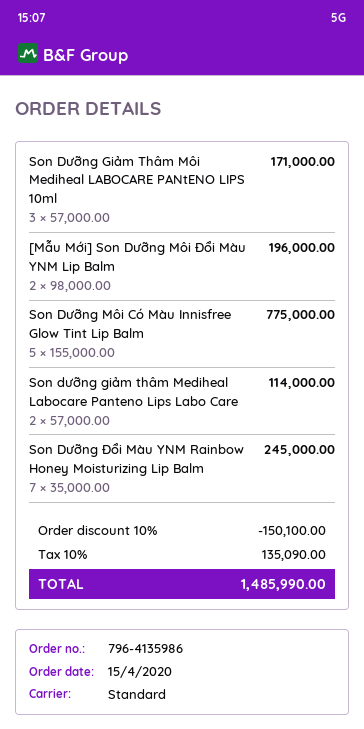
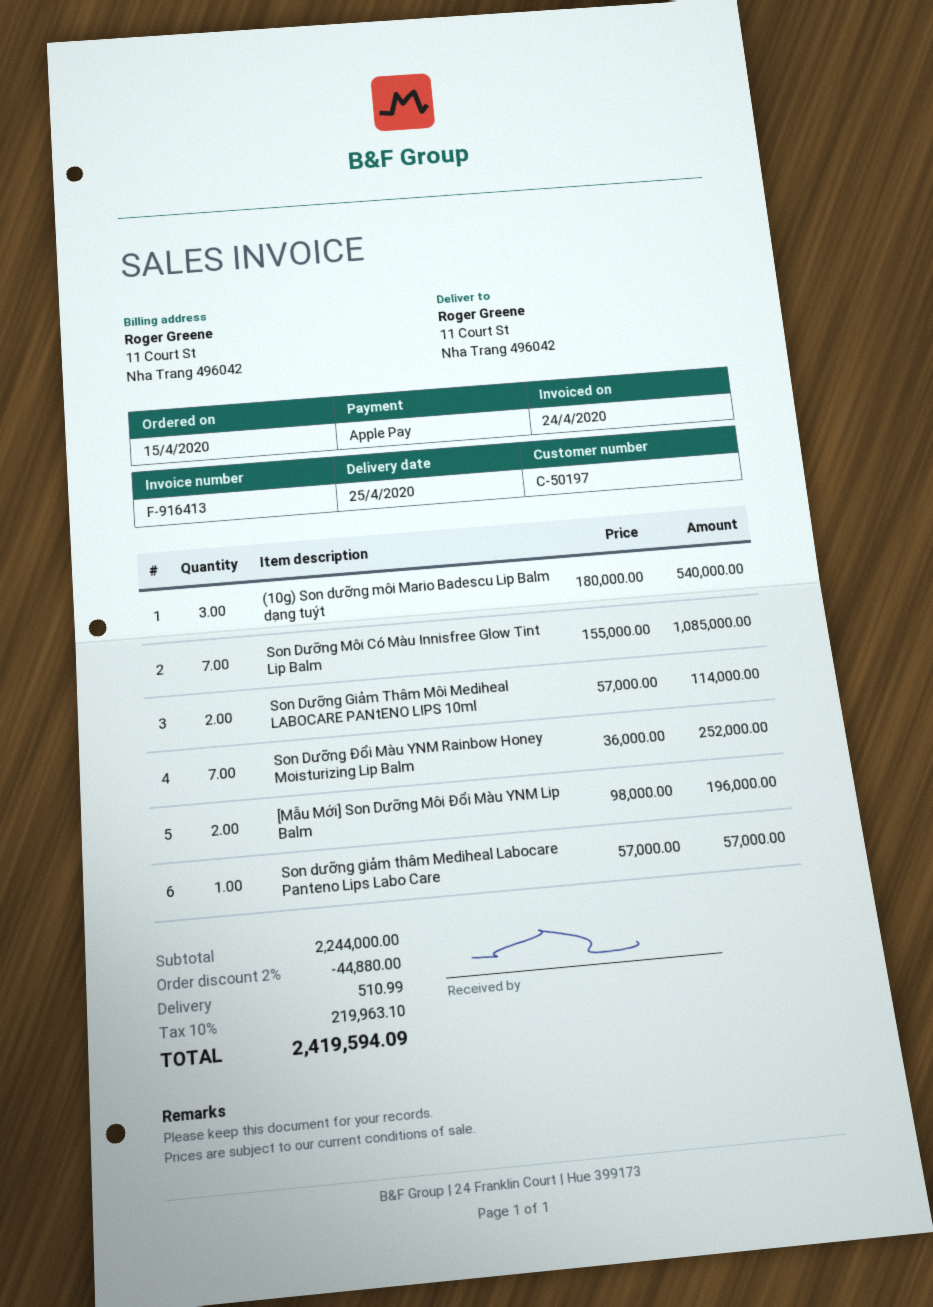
Son Dưỡng Giảm Thâm Môi Mediheal LABOCARE PANtENO LIPS 10ml: 3 x 57000.00 = 171000.00 -> 2 x 57000.00 = 114000.00
Son Dưỡng Môi Có Màu Innisfree Glow Tint Lip Balm: 5 x 155000.00 = 775000.00 -> 7 x 155000.00 = 1085000.00
Son dưỡng giảm thâm Mediheal Labocare Panteno Lips Labo Care: 2 x 57000.00 = 114000.00 -> 1 x 57000.00 = 57000.00
Son Dưỡng Đổi Màu YNM Rainbow Honey Moisturizing Lip Balm: 7 x 35000.00 = 245000.00 -> 7 x 36000.00 = 252000.00
(10g) Son dưỡng môi Mario Badescu Lip Balm dạng tuýt: none -> 3 x 180000.00 = 540000.00
discount: 10% = 150100.00 -> 2% = 44880.00
shipping: none -> 510.99
tax: 10% = 135090.00 -> 10% = 219963.10
total: 1485990.00 -> 2419594.09

